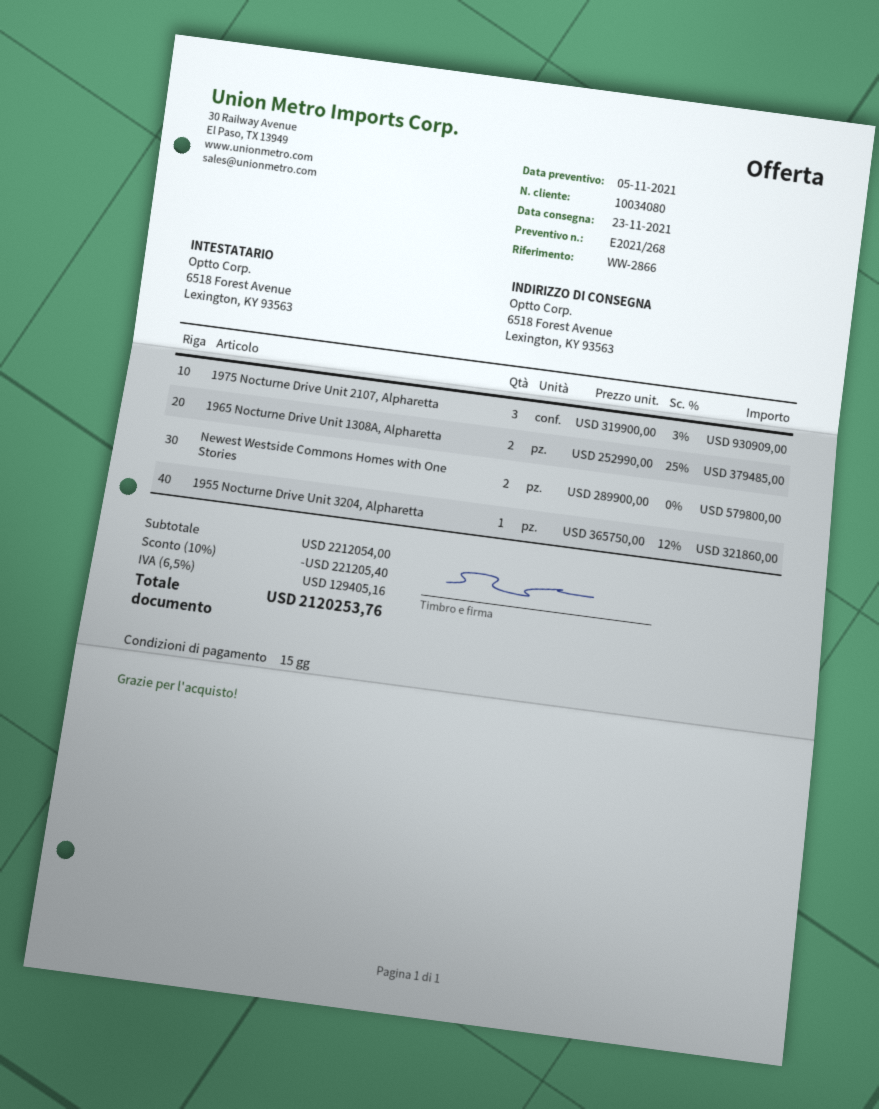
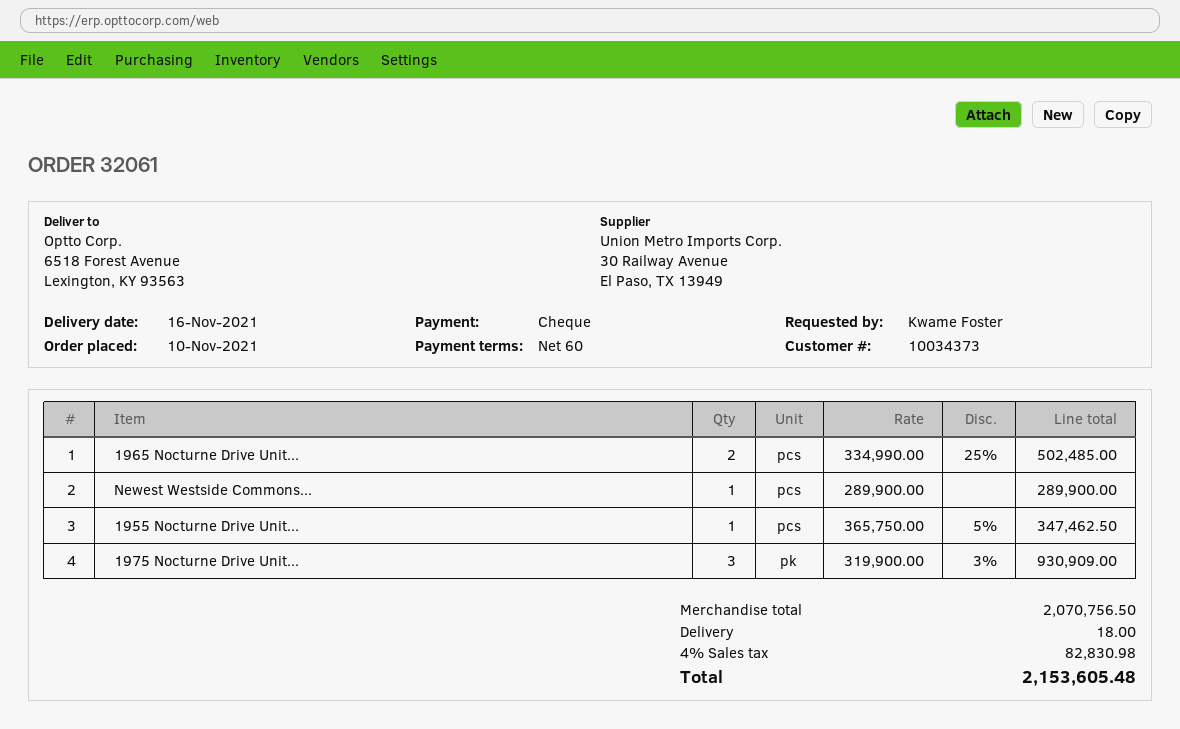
delivery date: 2021-11-23 -> 2021-11-16
payment terms: 15 days -> 60 days
customer number: 10034080 -> 10034373
1965 Nocturne Drive Unit 1308A, Alpharetta: 2 x 252990.00 - 25% = 379485.00 -> 2 x 334990.00 - 25% = 502485.00
Newest Westside Commons Homes with One Stories: 2 x 289900.00 = 579800.00 -> 1 x 289900.00 = 289900.00
1955 Nocturne Drive Unit 3204, Alpharetta: 1 x 365750.00 - 12% = 321860.00 -> 1 x 365750.00 - 5% = 347462.50
subtotal: 2212054.00 -> 2070756.50
discount: 10% = 221205.40 -> none
shipping: none -> 18.00
tax: 6.5% = 129405.16 -> 4% = 82830.98
total: 2120253.76 -> 2153605.48

